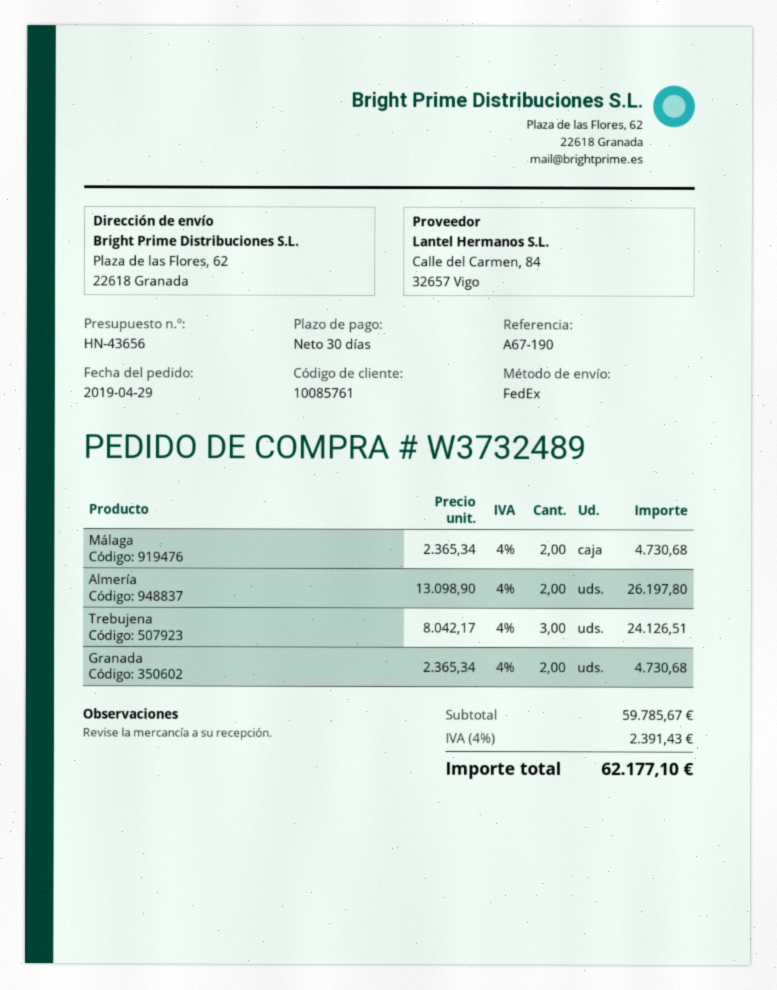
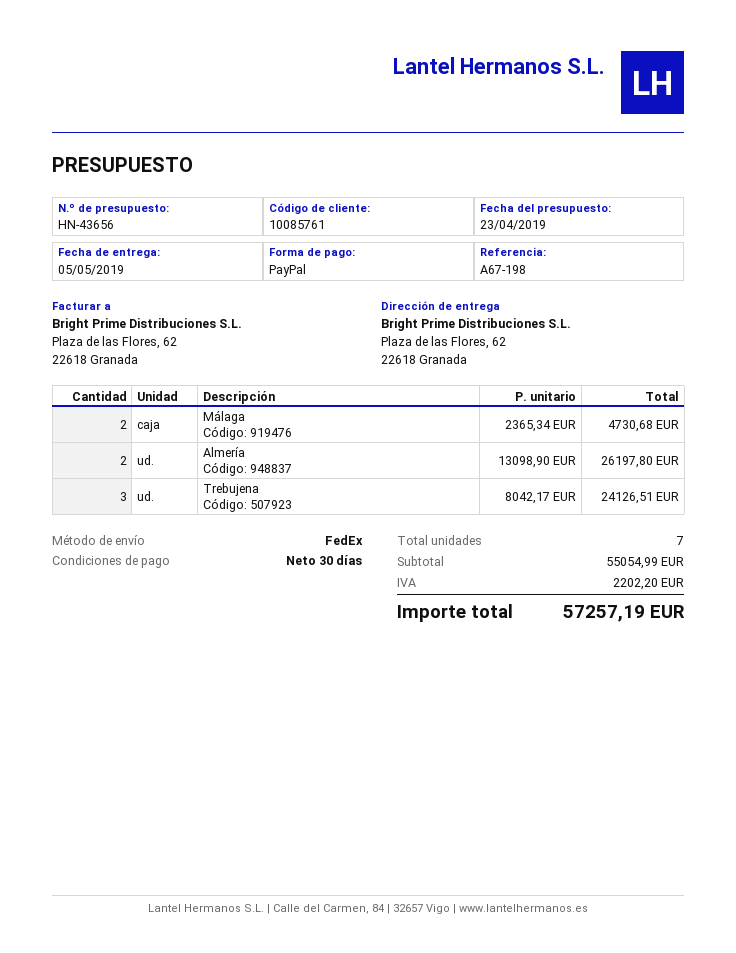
reference: A67-190 -> A67-198
Granada: 2 x 2365.34 = 4730.68 -> none
subtotal: 59785.67 -> 55054.99
tax: 2391.43 -> 2202.20
total: 62177.10 -> 57257.19

